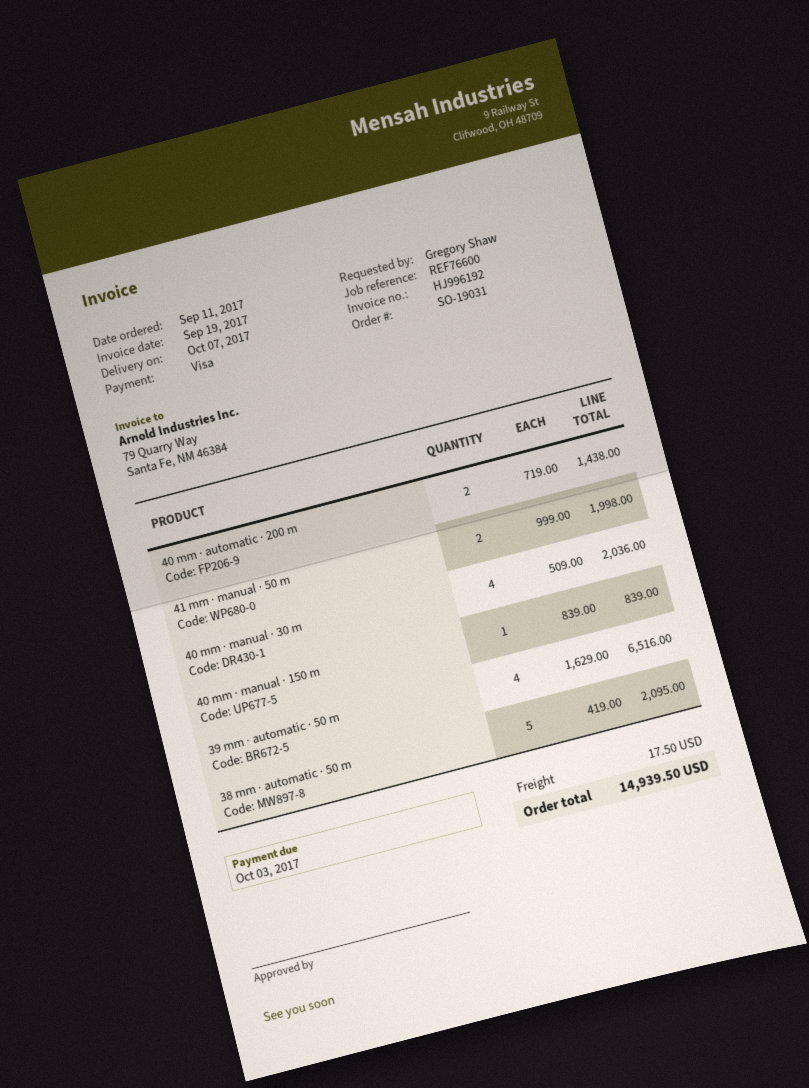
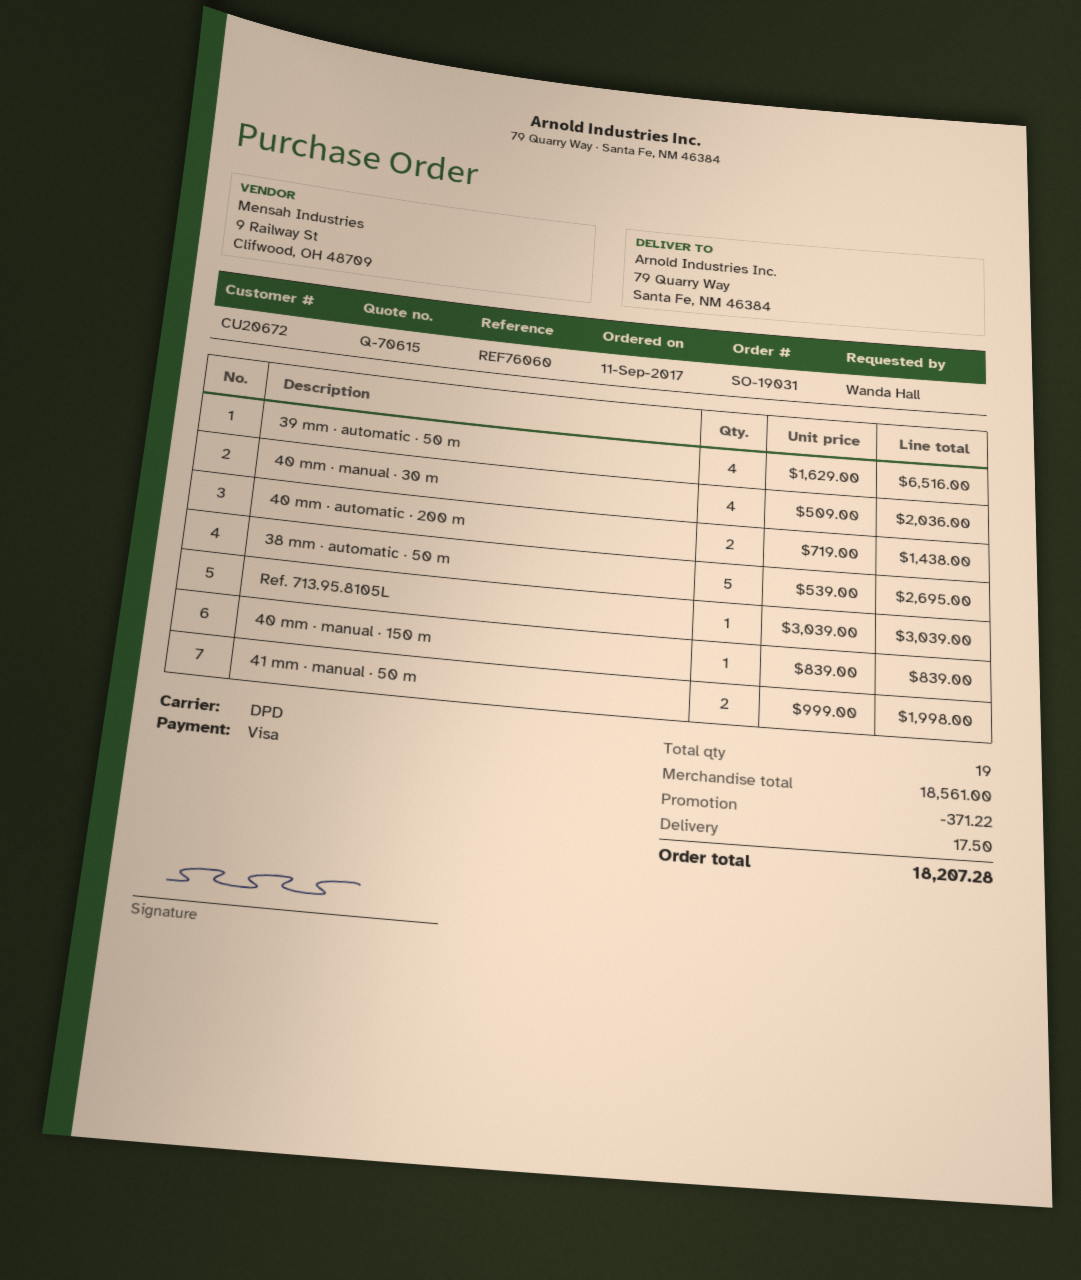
reference: REF76600 -> REF76060
ordered by: Gregory Shaw -> Wanda Hall
38 mm · automatic · 50 m: 5 x 419.00 = 2095.00 -> 5 x 539.00 = 2695.00
Ref. 713.95.8105L: none -> 1 x 3039.00 = 3039.00
discount: none -> 371.22
total: 14939.50 -> 18207.28

